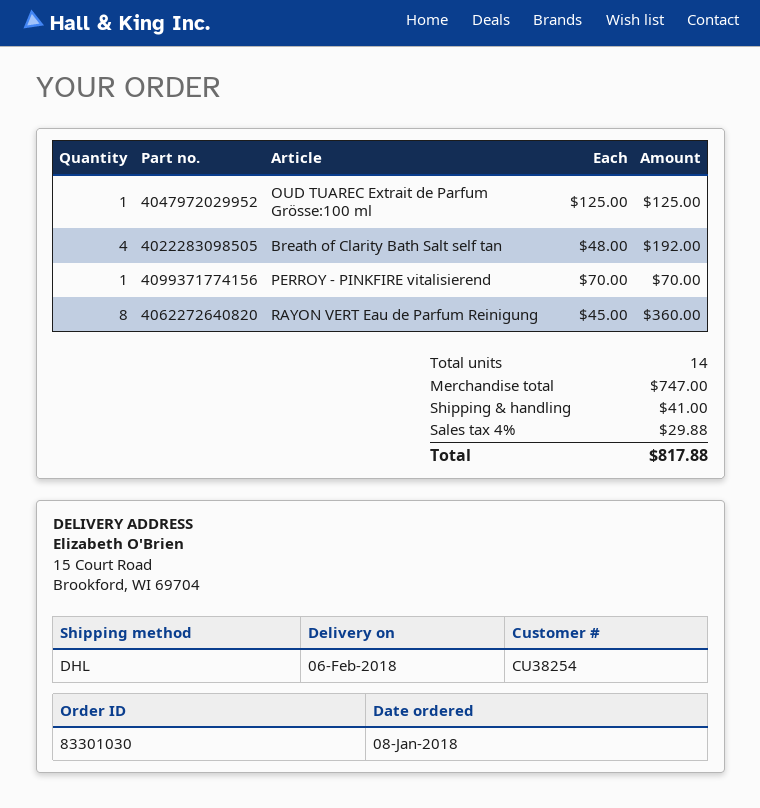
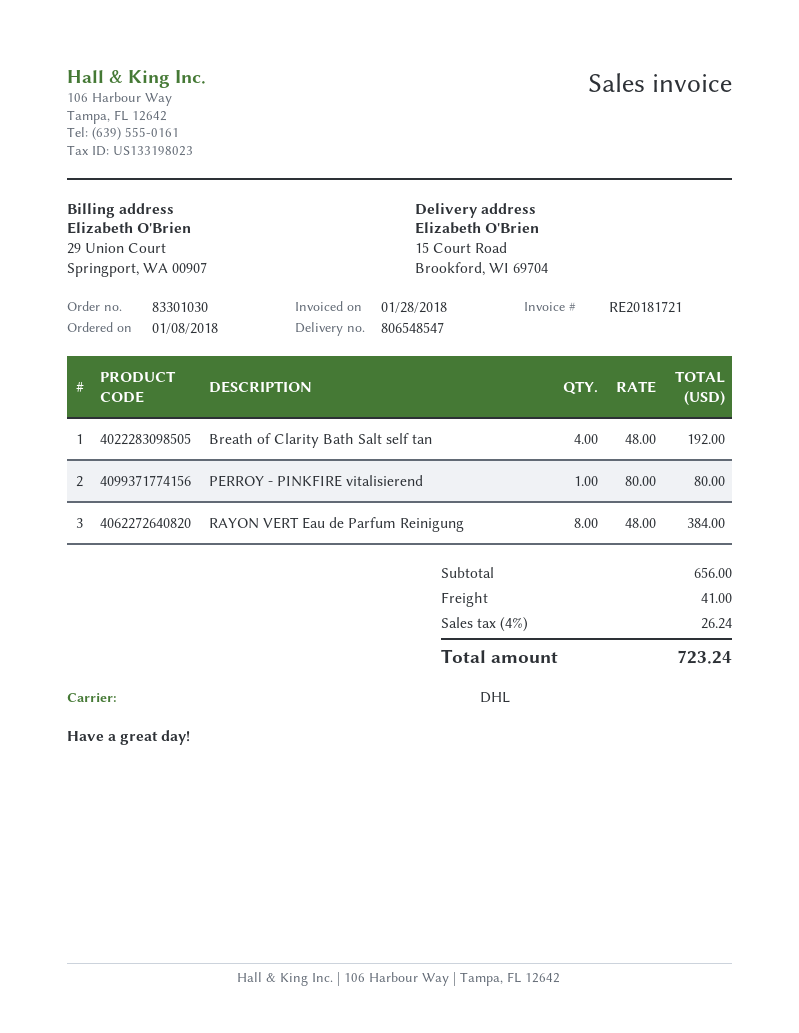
OUD TUAREC Extrait de Parfum Grösse:100 ml: 1 x 125.00 = 125.00 -> none
PERROY - PINKFIRE vitalisierend: 1 x 70.00 = 70.00 -> 1 x 80.00 = 80.00
RAYON VERT Eau de Parfum Reinigung: 8 x 45.00 = 360.00 -> 8 x 48.00 = 384.00
subtotal: 747.00 -> 656.00
tax: 4% = 29.88 -> 4% = 26.24
total: 817.88 -> 723.24

